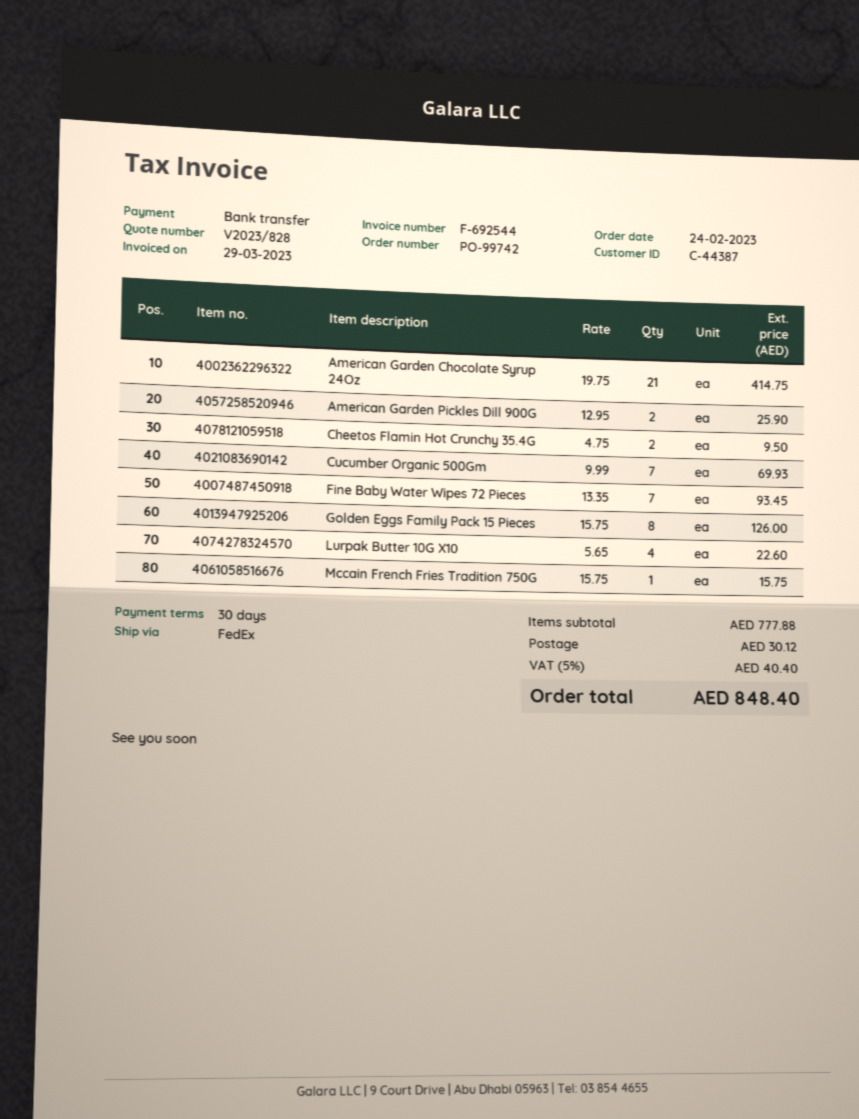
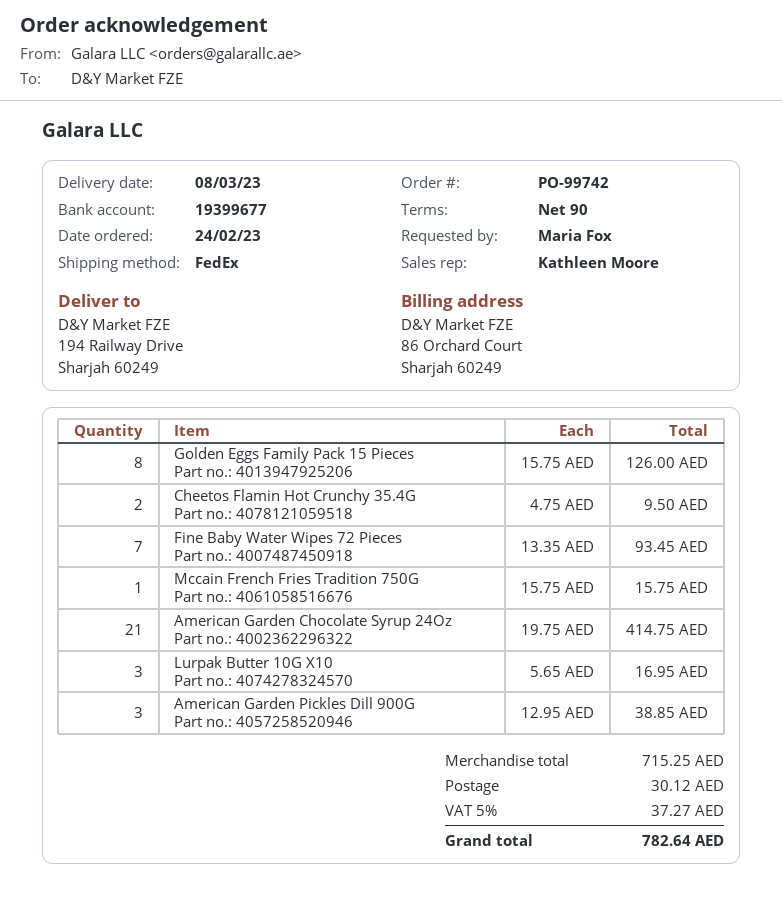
payment terms: 30 days -> 90 days
American Garden Pickles Dill 900G: 2 x 12.95 = 25.90 -> 3 x 12.95 = 38.85
Cucumber Organic 500Gm: 7 x 9.99 = 69.93 -> none
Lurpak Butter 10G X10: 4 x 5.65 = 22.60 -> 3 x 5.65 = 16.95
subtotal: 777.88 -> 715.25
tax: 5% = 40.40 -> 5% = 37.27
total: 848.40 -> 782.64

